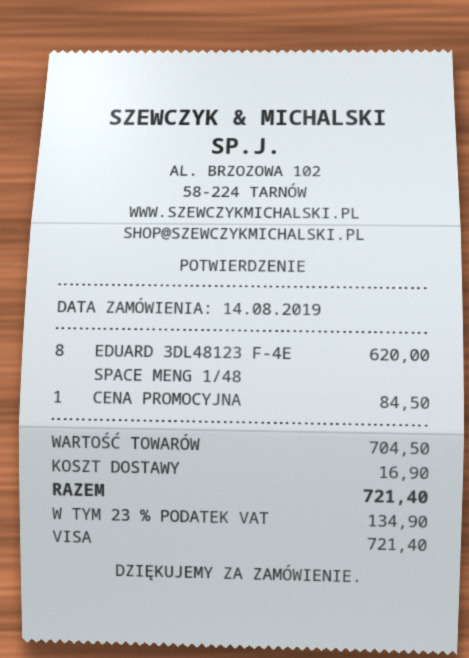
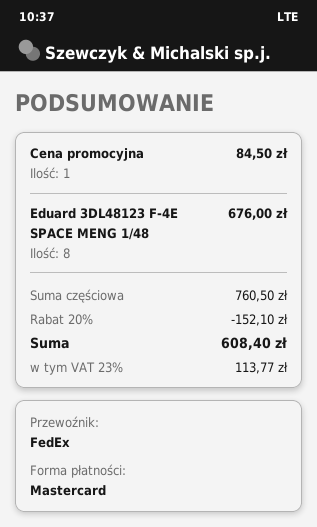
payment method: Visa -> Mastercard
EDUARD 3DL48123 F-4E SPACE MENG 1/48: 8 for 620.00 -> 8 for 676.00
subtotal: 704.50 -> 760.50
discount: none -> 20% = 152.10
shipping: 16.90 -> none
tax: 23% = 134.90 -> 23% = 113.77
total: 721.40 -> 608.40

